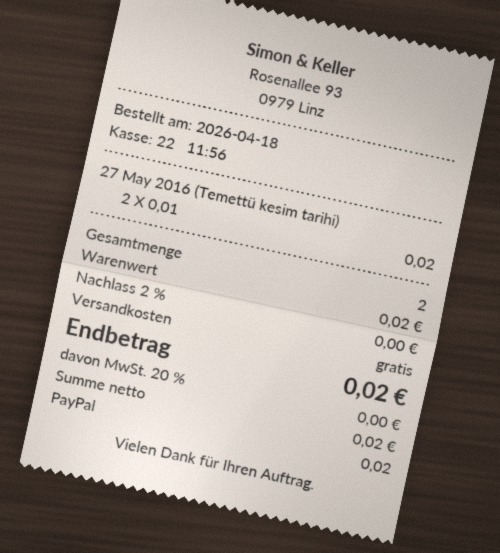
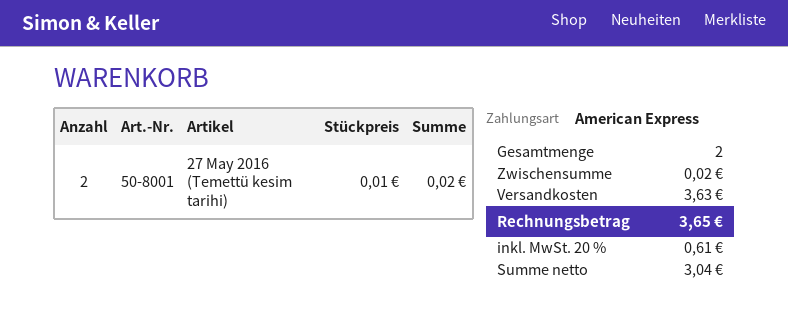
payment method: PayPal -> American Express
discount: 2% = 0.00 -> none
shipping: 0.00 -> 3.63
net: 0.02 -> 3.04
tax: 20% = 0.00 -> 20% = 0.61
total: 0.02 -> 3.65

